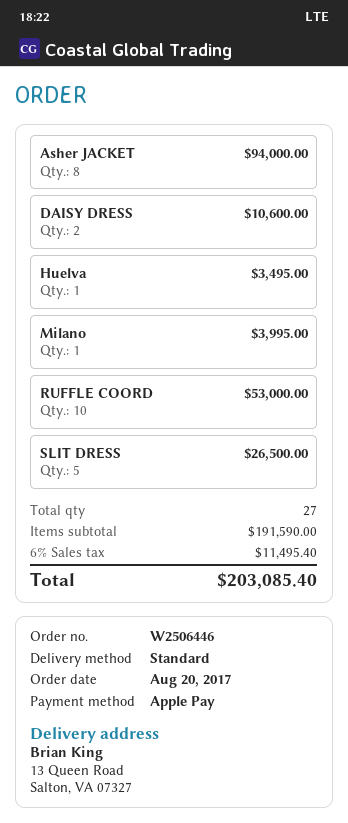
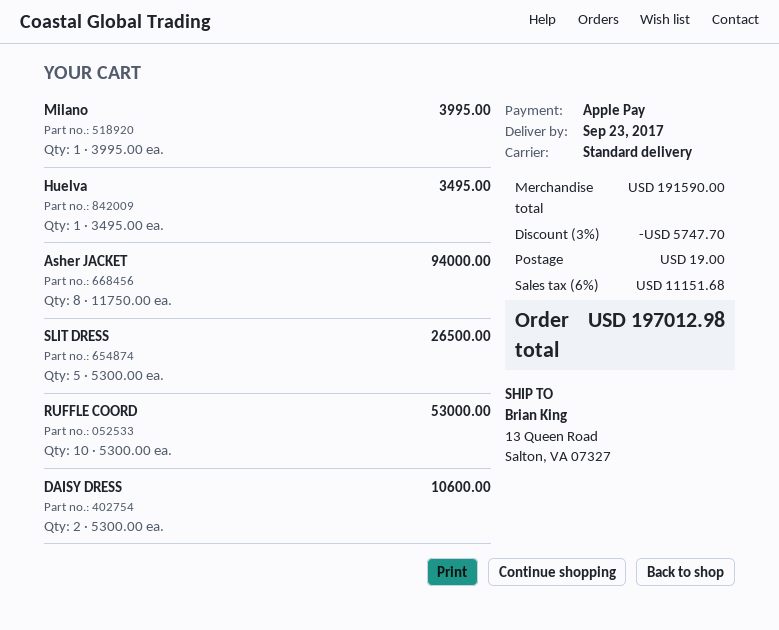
discount: none -> 3% = 5747.70
shipping: none -> 19.00
tax: 6% = 11495.40 -> 6% = 11151.68
total: 203085.40 -> 197012.98

